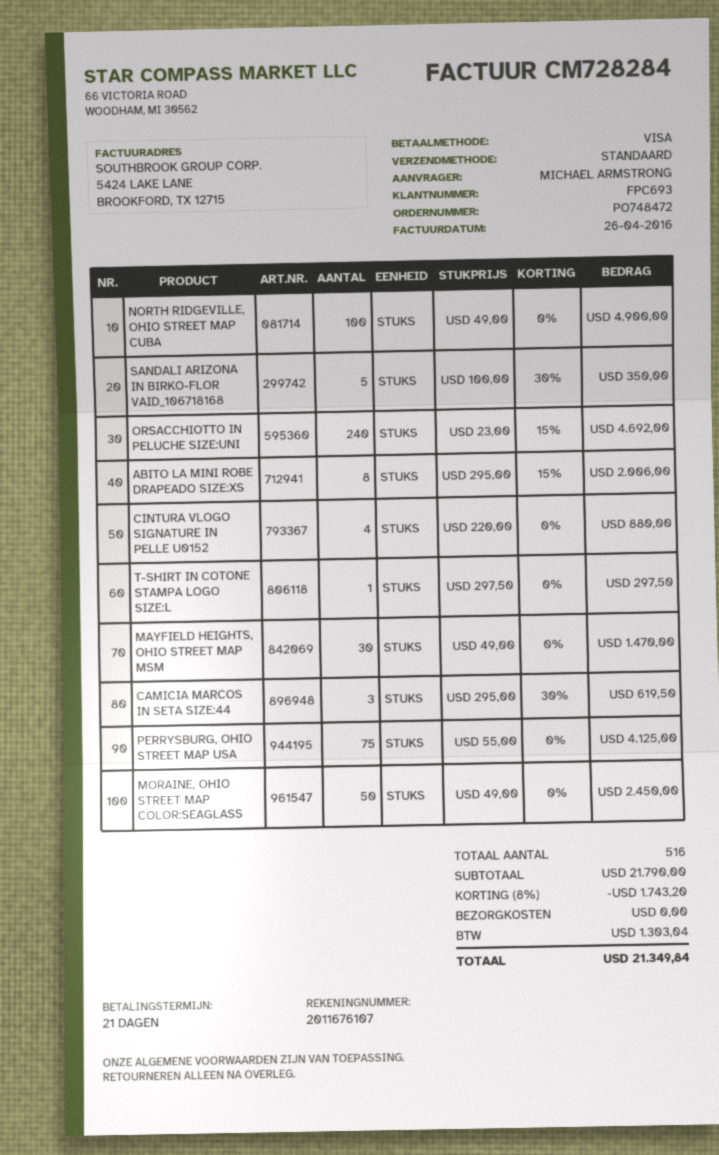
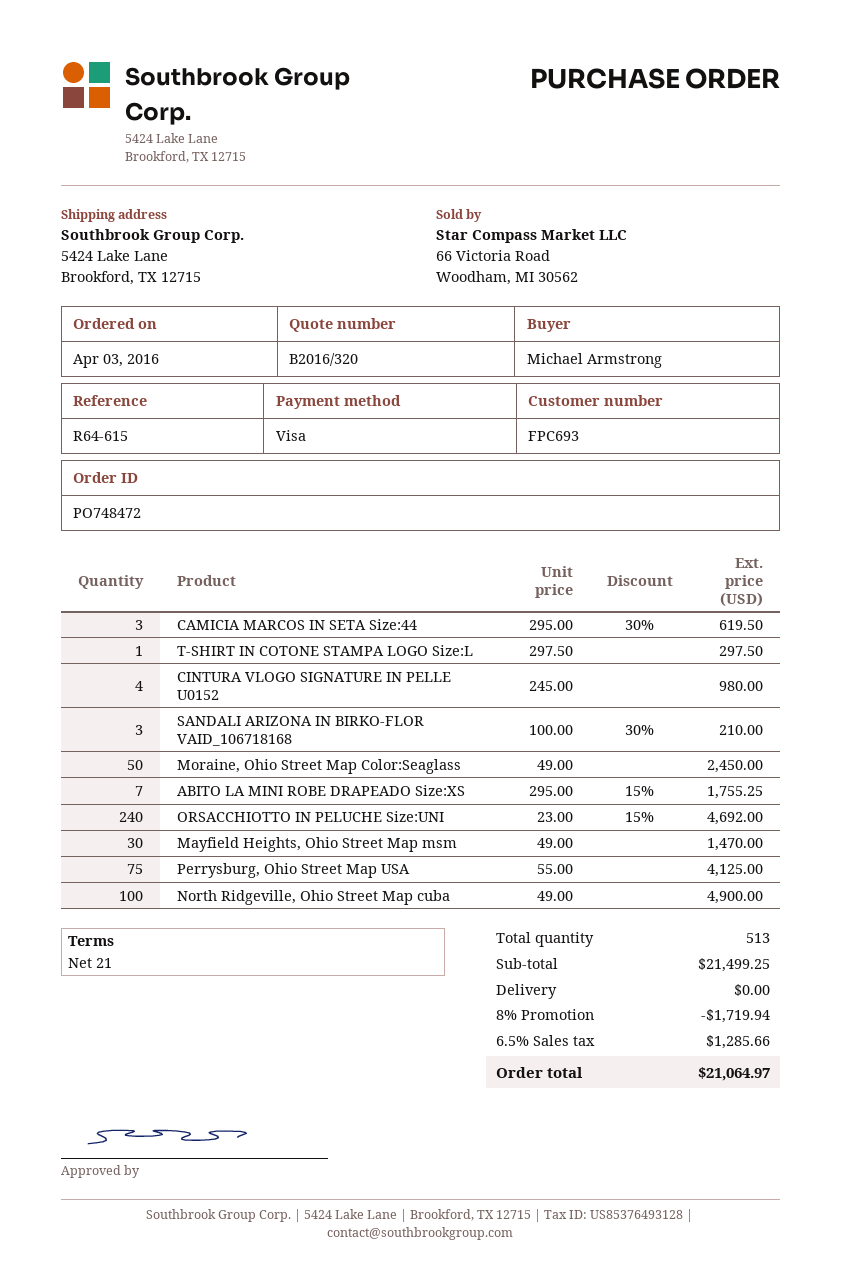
SANDALI ARIZONA IN BIRKO-FLOR VAID_106718168: 5 x 100.00 - 30% = 350.00 -> 3 x 100.00 - 30% = 210.00
ABITO LA MINI ROBE DRAPEADO SIZE:XS: 8 x 295.00 - 15% = 2006.00 -> 7 x 295.00 - 15% = 1755.25
CINTURA VLOGO SIGNATURE IN PELLE U0152: 4 x 220.00 = 880.00 -> 4 x 245.00 = 980.00
total quantity: 516 -> 513
subtotal: 21790.00 -> 21499.25
discount: 8% = 1743.20 -> 8% = 1719.94
tax: 1303.04 -> 1285.66
total: 21349.84 -> 21064.97

